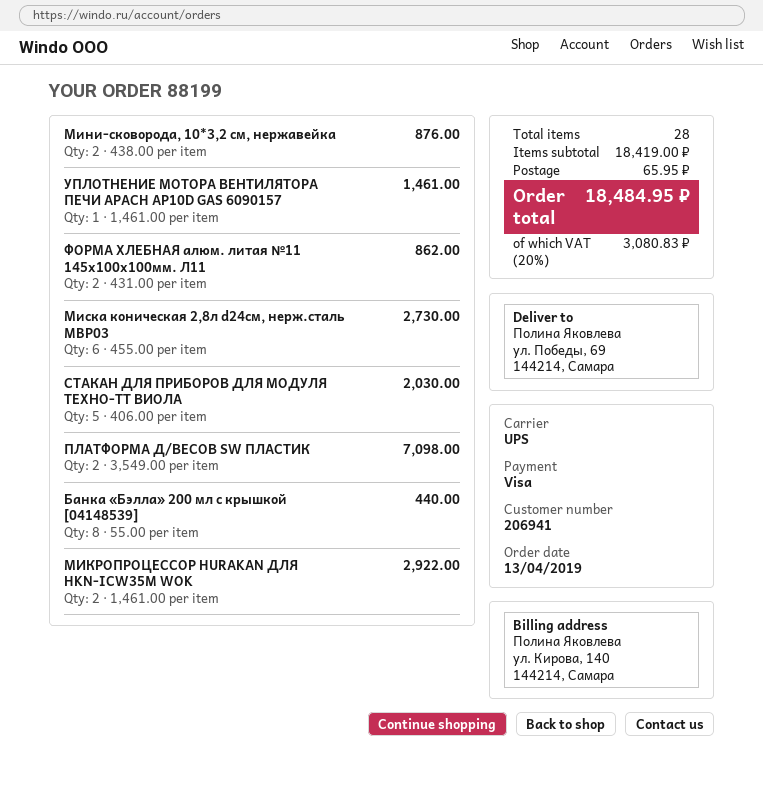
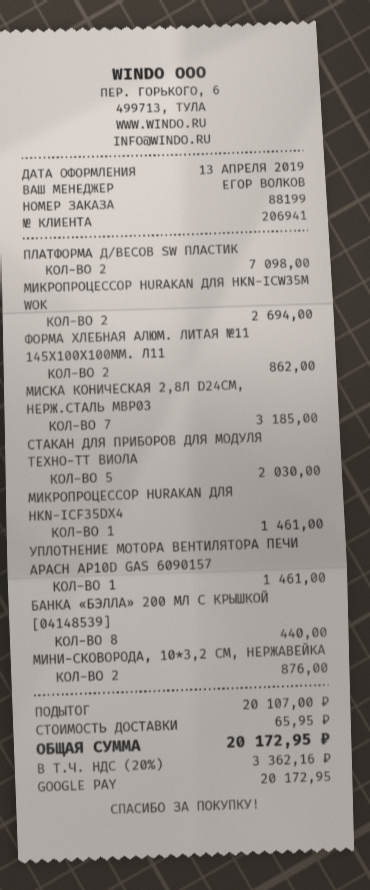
payment method: Visa -> Google Pay
Миска коническая 2,8л d24см, нерж.сталь MBP03: 6 for 2730.00 -> 7 for 3185.00
МИКРОПРОЦЕССОР HURAKAN ДЛЯ HKN-ICW35M WOK: 2 for 2922.00 -> 2 for 2694.00
МИКРОПРОЦЕССОР HURAKAN ДЛЯ HKN-ICF35DX4: none -> 1 for 1461.00
subtotal: 18419.00 -> 20107.00
tax: 20% = 3080.83 -> 20% = 3362.16
total: 18484.95 -> 20172.95

